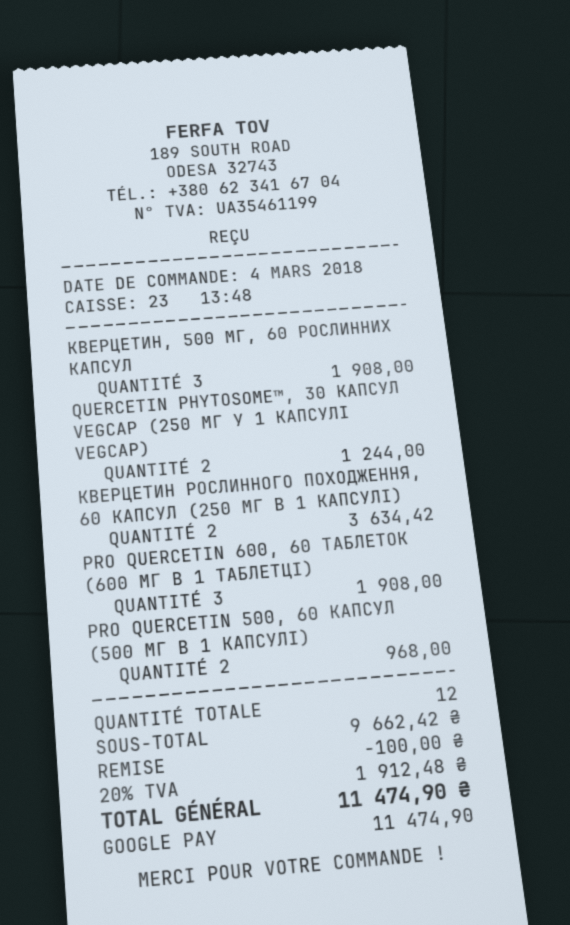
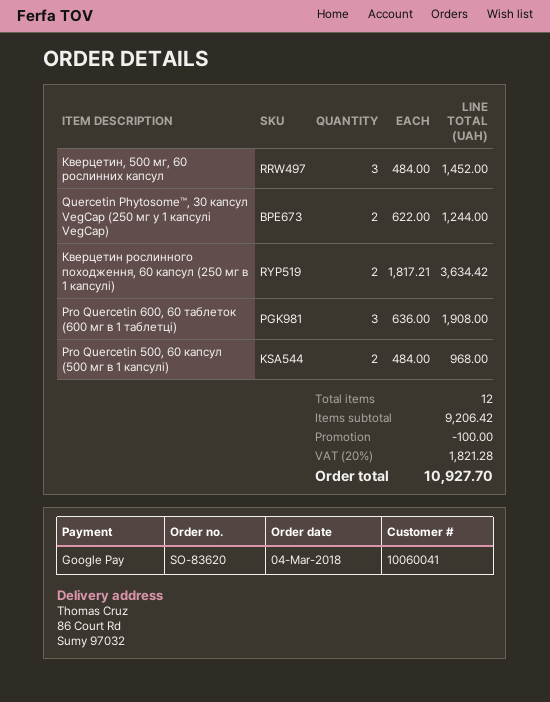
КВЕРЦЕТИН, 500 МГ, 60 РОСЛИННИХ КАПСУЛ: 3 for 1908.00 -> 3 for 1452.00
subtotal: 9662.42 -> 9206.42
tax: 20% = 1912.48 -> 20% = 1821.28
total: 11474.90 -> 10927.70

